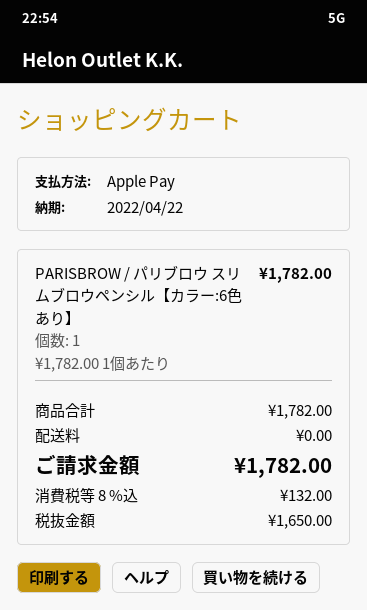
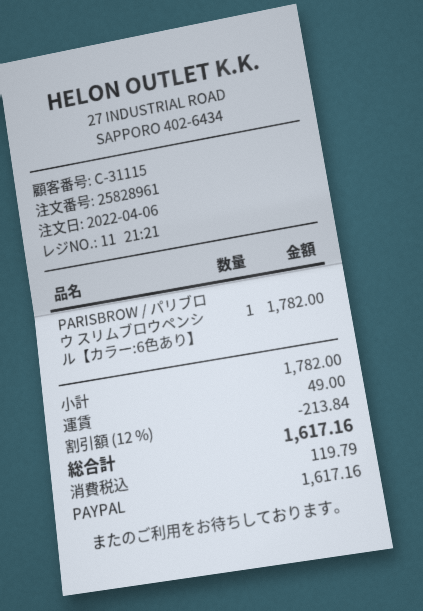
payment method: Apple Pay -> PayPal
discount: none -> 12% = 213.84
shipping: 0.00 -> 49.00
tax: 132.00 -> 119.79
total: 1782.00 -> 1617.16

